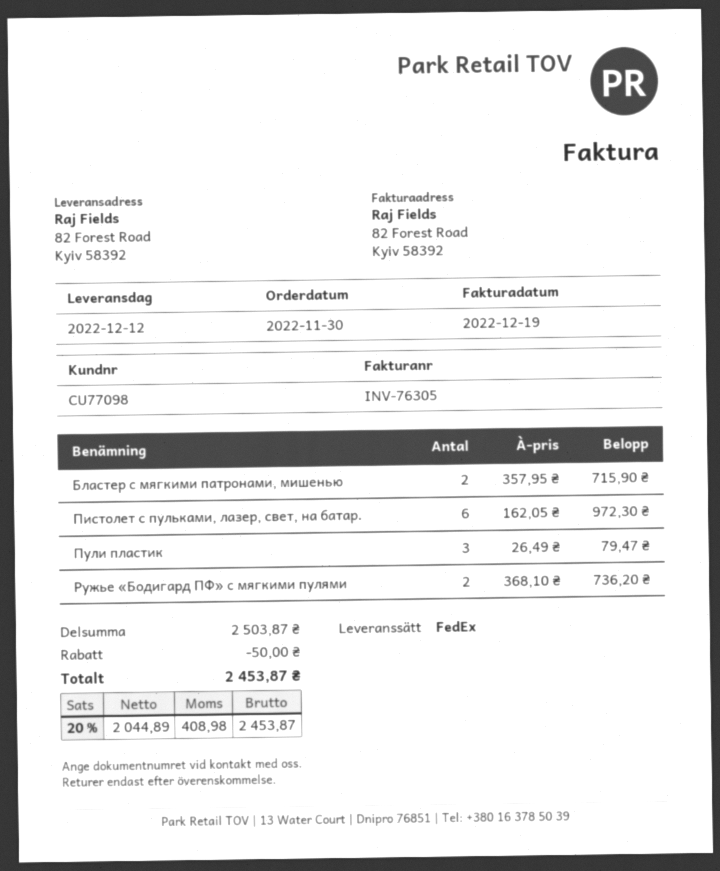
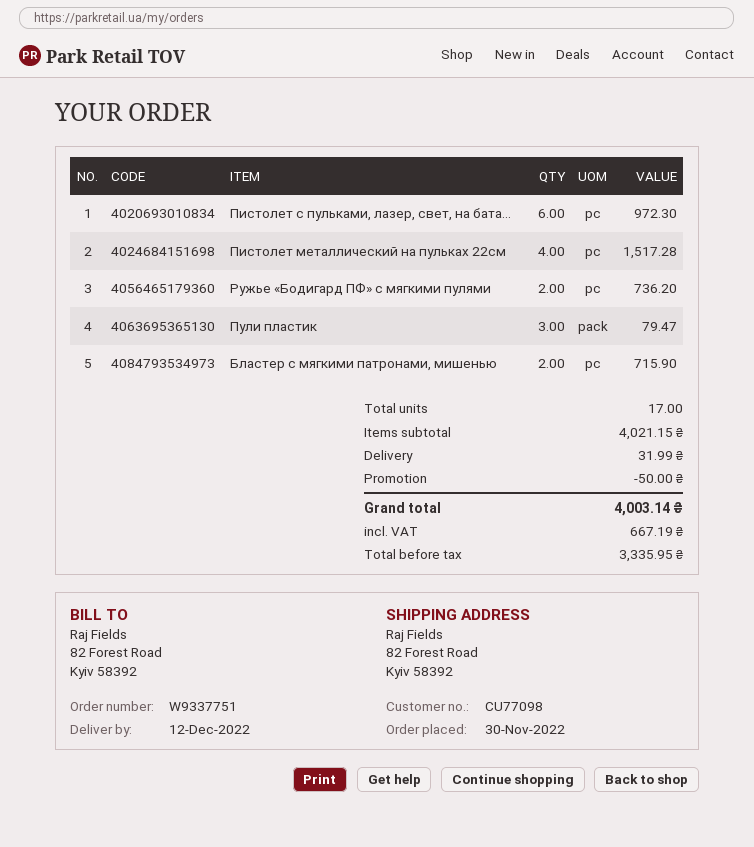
Пистолет металлический на пульках 22см: none -> 4 for 1517.28
subtotal: 2503.87 -> 4021.15
shipping: none -> 31.99
net: 2044.89 -> 3335.95
tax: 408.98 -> 667.19
total: 2453.87 -> 4003.14

